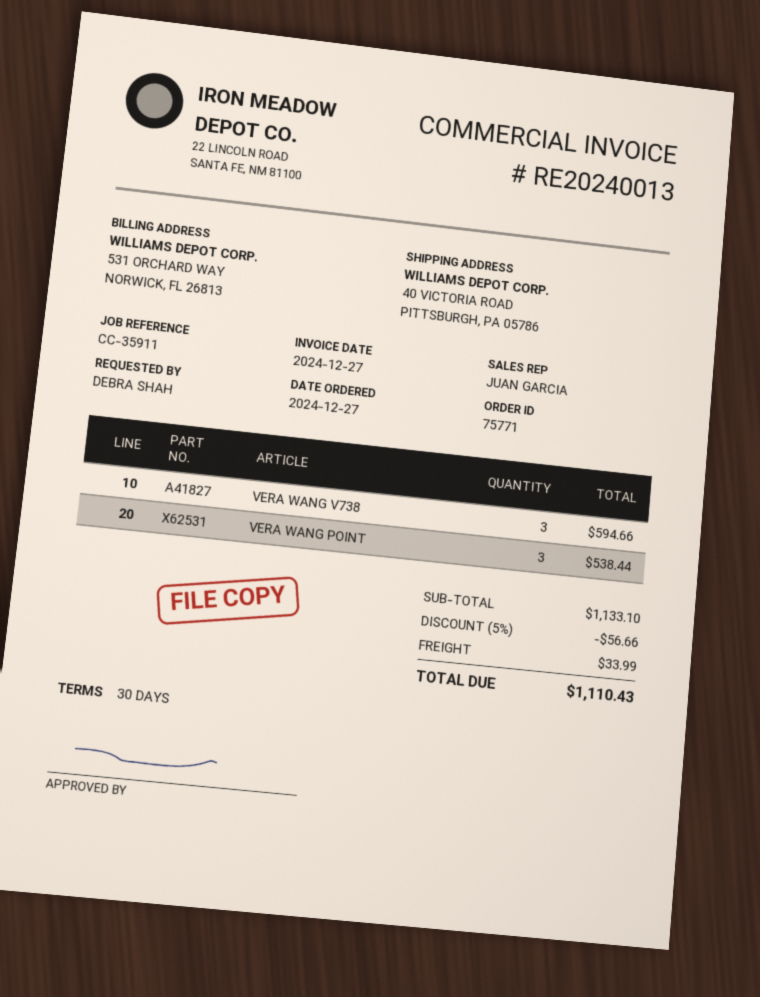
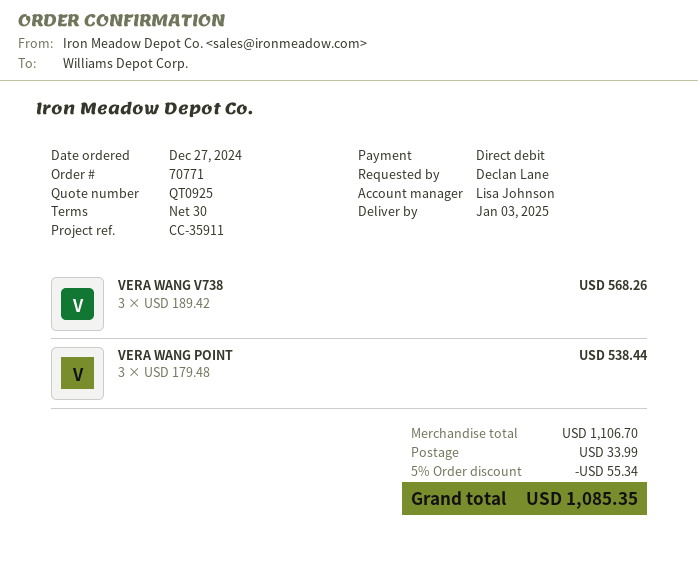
order number: 75771 -> 70771
ordered by: DEBRA SHAH -> Declan Lane
sales rep: JUAN GARCIA -> Lisa Johnson
VERA WANG V738: 3 for 594.66 -> 3 for 568.26
subtotal: 1133.10 -> 1106.70
discount: 5% = 56.66 -> 5% = 55.34
total: 1110.43 -> 1085.35

